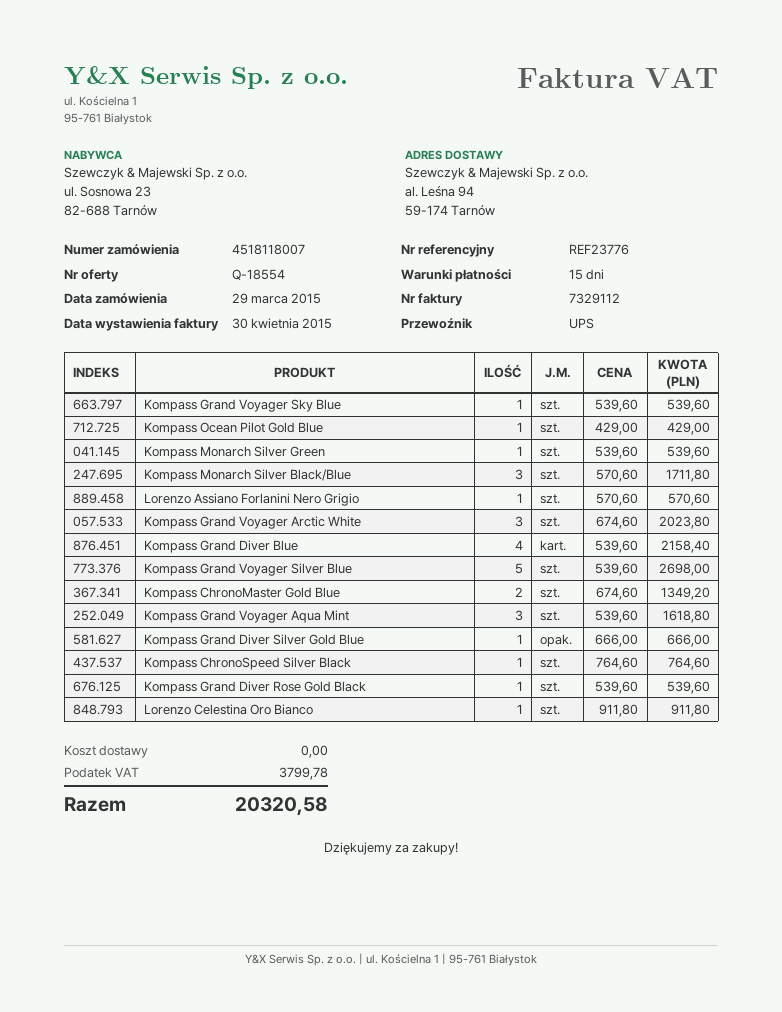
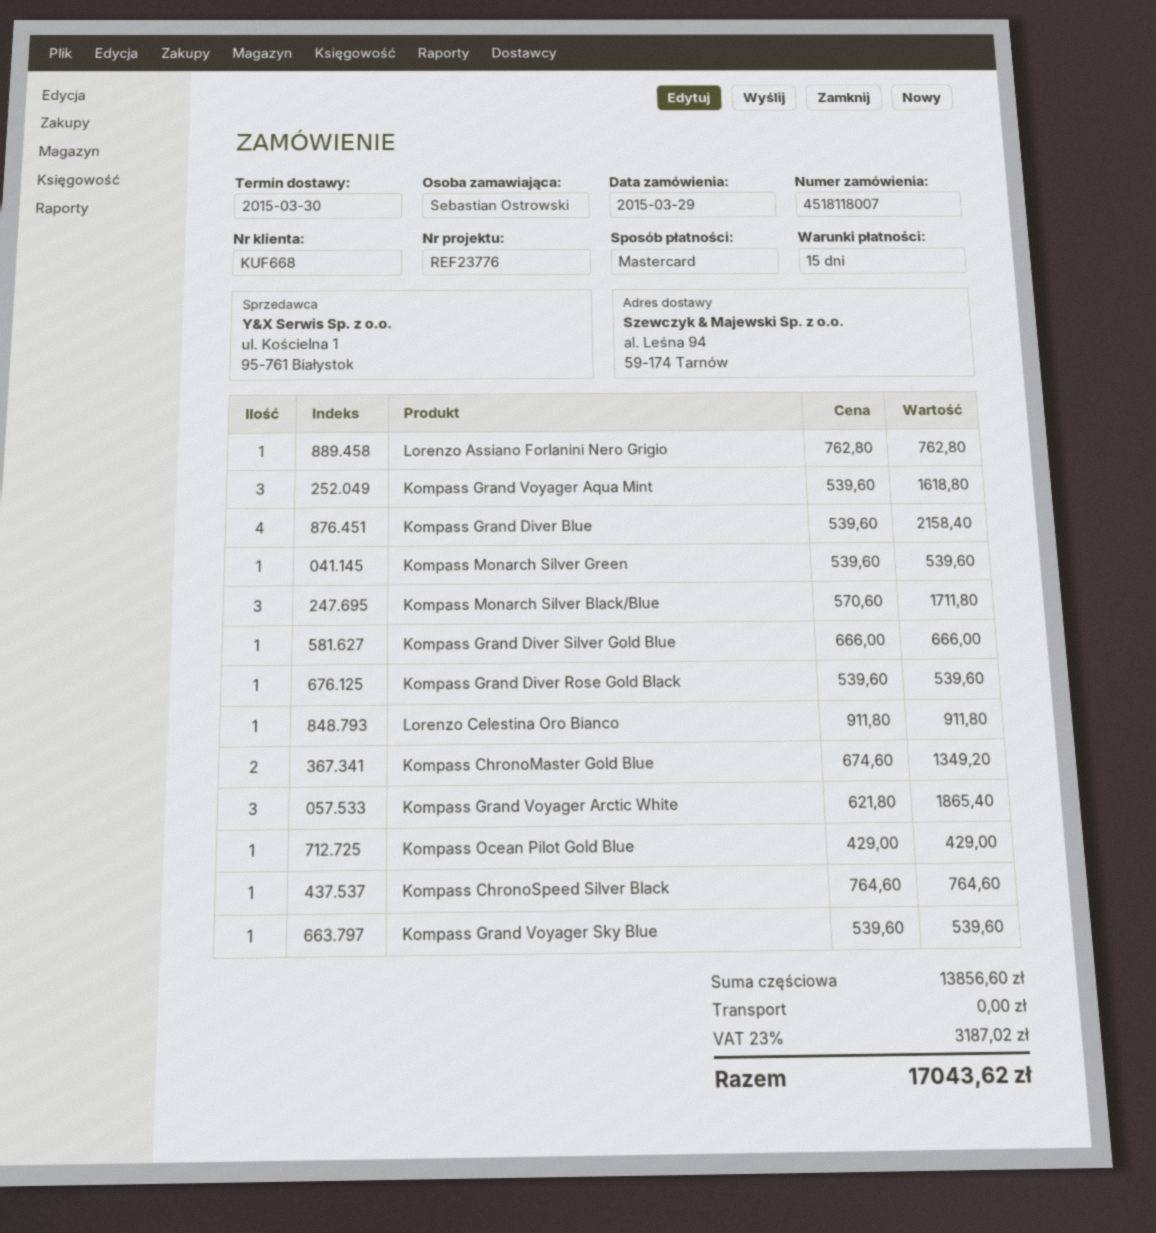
Lorenzo Assiano Forlanini Nero Grigio: 1 x 570.60 = 570.60 -> 1 x 762.80 = 762.80
Kompass Grand Voyager Arctic White: 3 x 674.60 = 2023.80 -> 3 x 621.80 = 1865.40
Kompass Grand Voyager Silver Blue: 5 x 539.60 = 2698.00 -> none
tax: 3799.78 -> 3187.02
total: 20320.58 -> 17043.62

